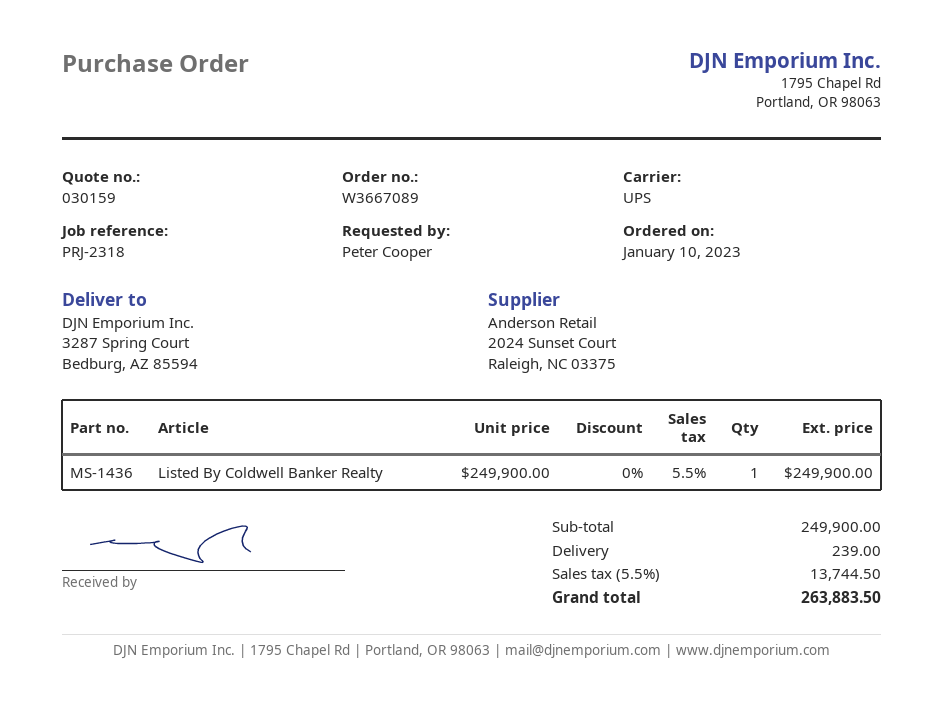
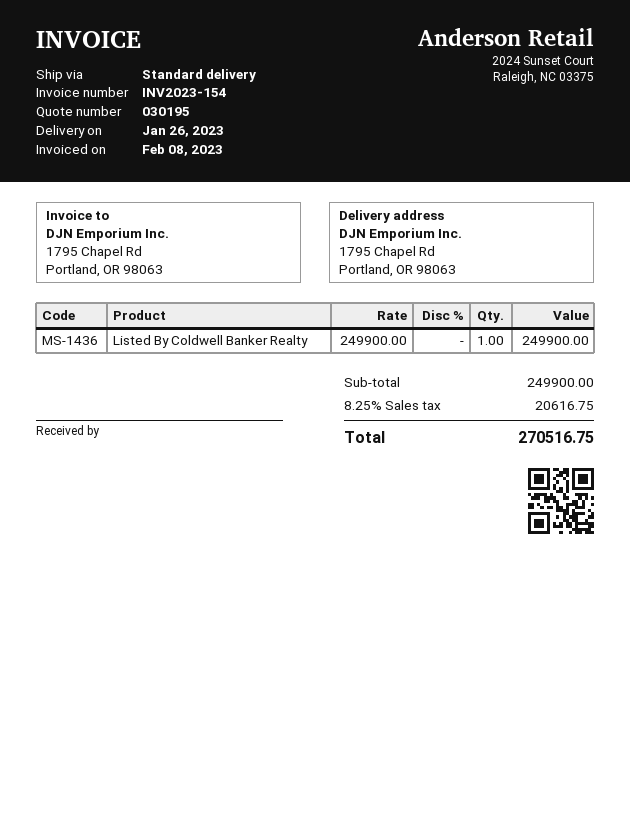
quote number: 030159 -> 030195
shipping method: UPS -> standard
ship to: 3287 Spring Court, Bedburg, AZ 85594 -> 1795 Chapel Rd, Portland, OR 98063
shipping: 239.00 -> none
tax: 5.5% = 13744.50 -> 8.25% = 20616.75
total: 263883.50 -> 270516.75

